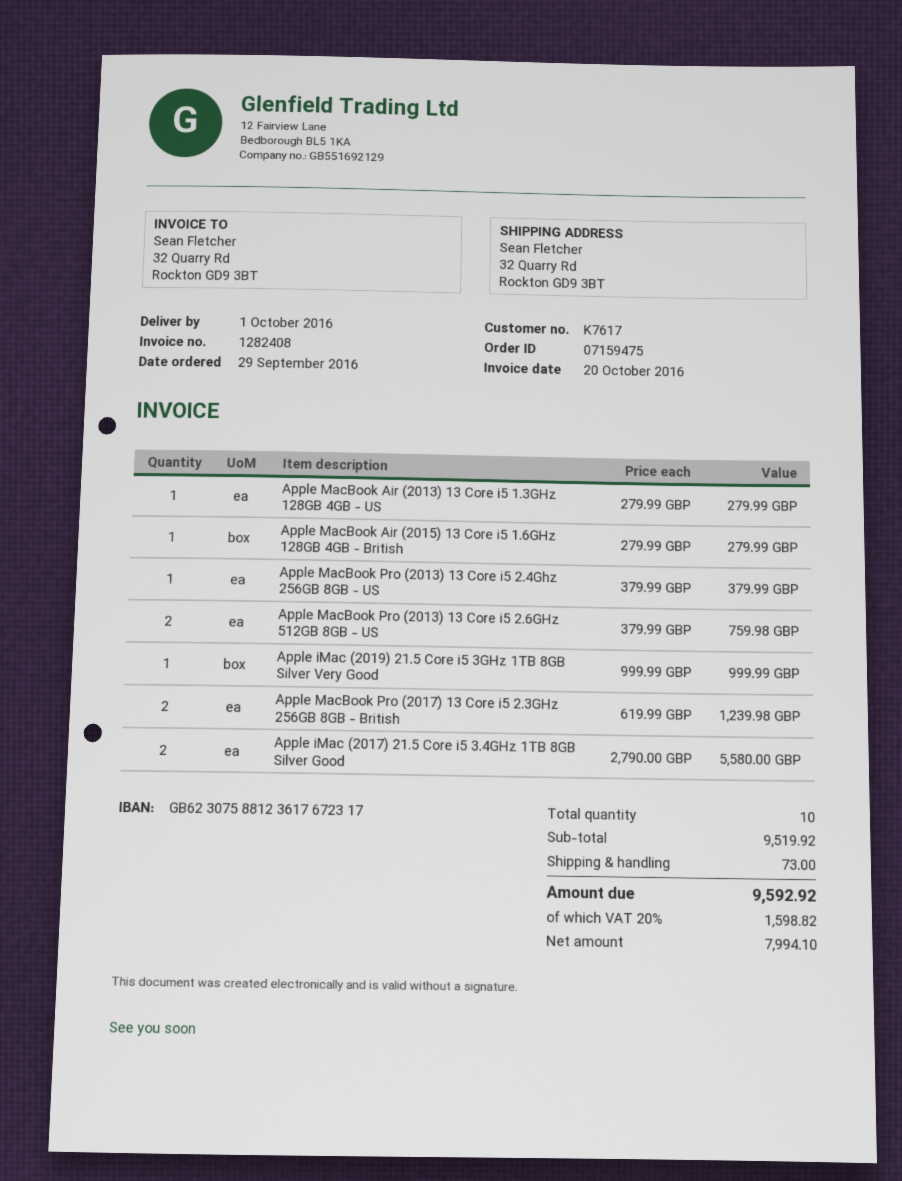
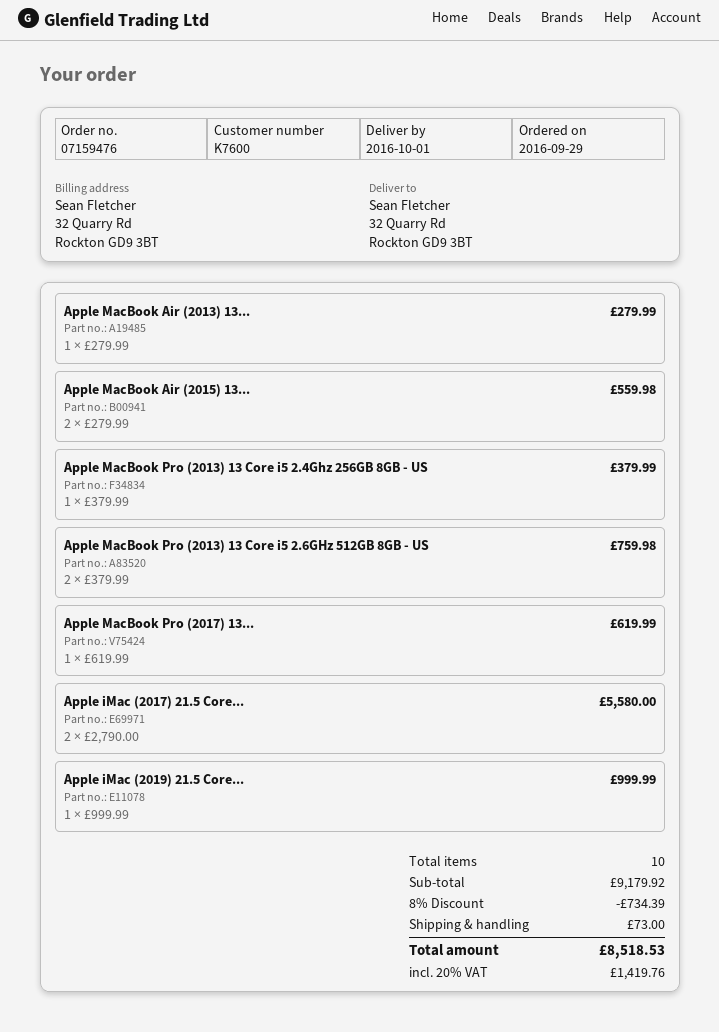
order number: 07159475 -> 07159476
customer number: K7617 -> K7600
Apple MacBook Air (2015) 13 Core i5 1.6GHz 128GB 4GB - British: 1 x 279.99 = 279.99 -> 2 x 279.99 = 559.98
Apple MacBook Pro (2017) 13 Core i5 2.3GHz 256GB 8GB - British: 2 x 619.99 = 1239.98 -> 1 x 619.99 = 619.99
subtotal: 9519.92 -> 9179.92
discount: none -> 8% = 734.39
tax: 20% = 1598.82 -> 20% = 1419.76
total: 9592.92 -> 8518.53

